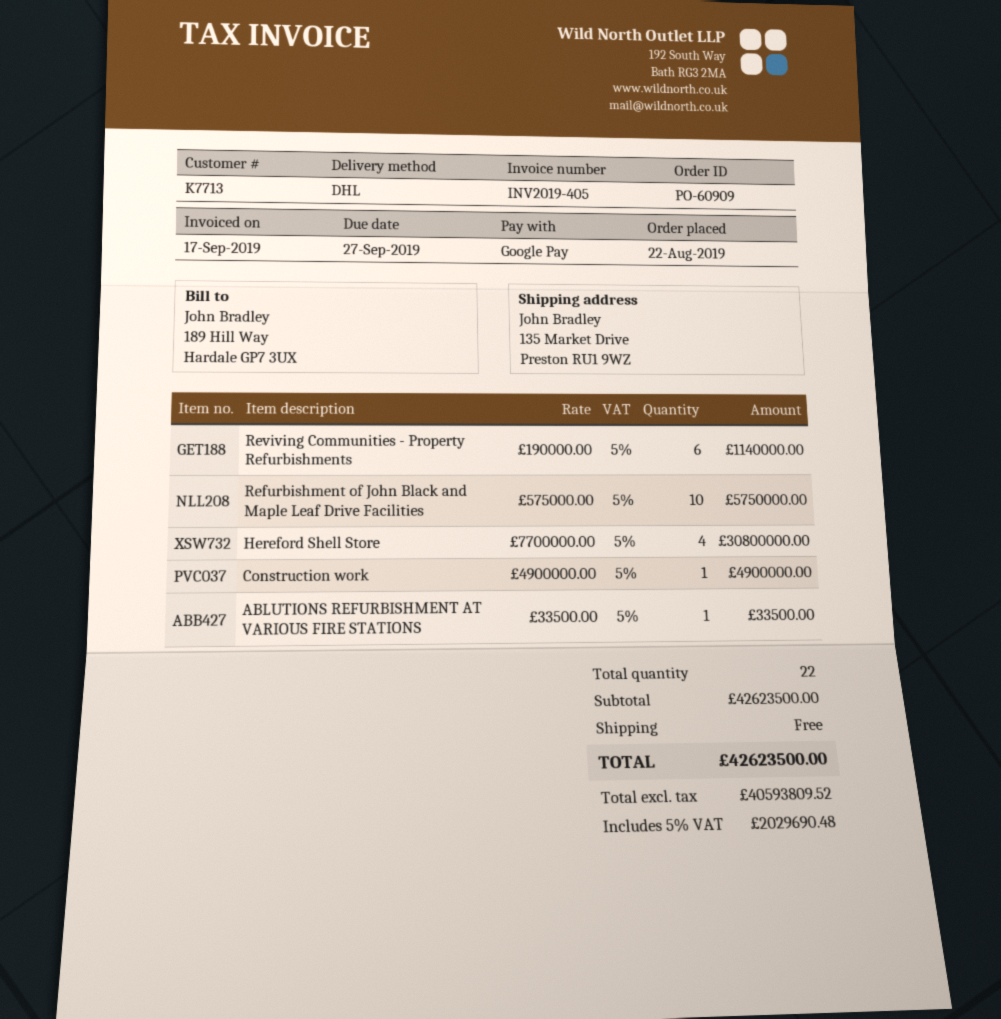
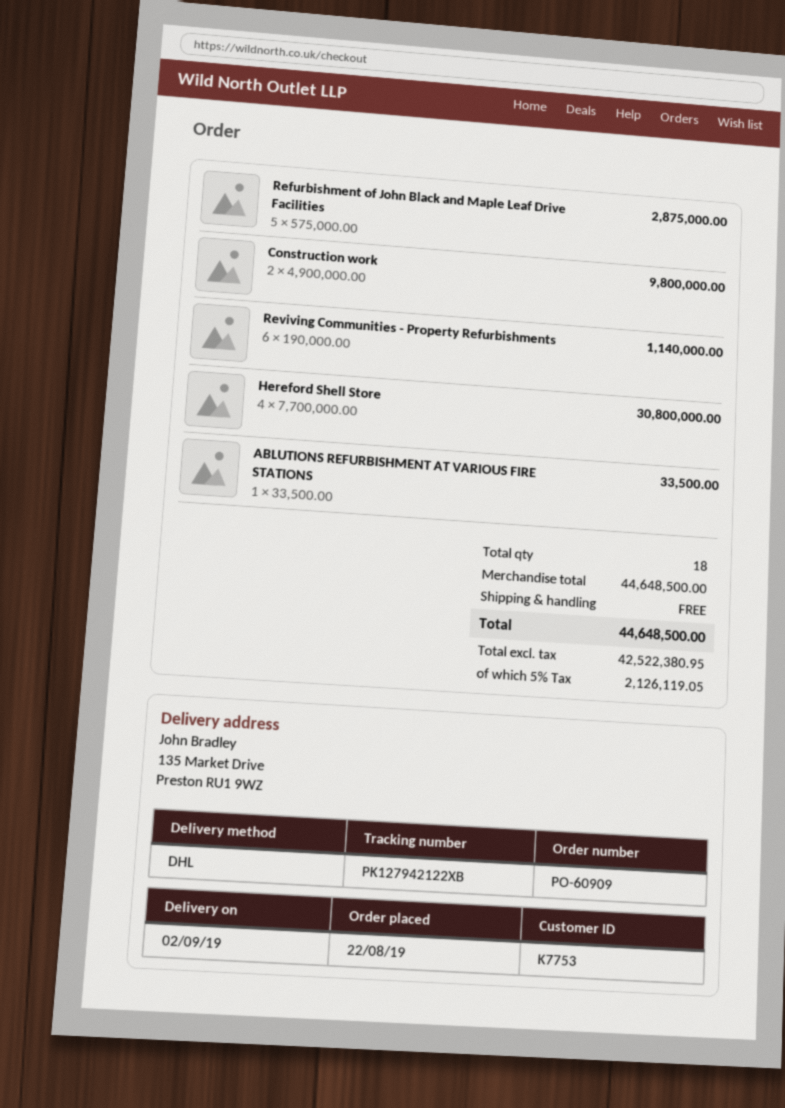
customer number: K7713 -> K7753
Refurbishment of John Black and Maple Leaf Drive Facilities: 10 x 575000.00 = 5750000.00 -> 5 x 575000.00 = 2875000.00
Construction work: 1 x 4900000.00 = 4900000.00 -> 2 x 4900000.00 = 9800000.00
total quantity: 22 -> 18
subtotal: 42623500.00 -> 44648500.00
net: 40593809.52 -> 42522380.95
tax: 5% = 2029690.48 -> 5% = 2126119.05
total: 42623500.00 -> 44648500.00

